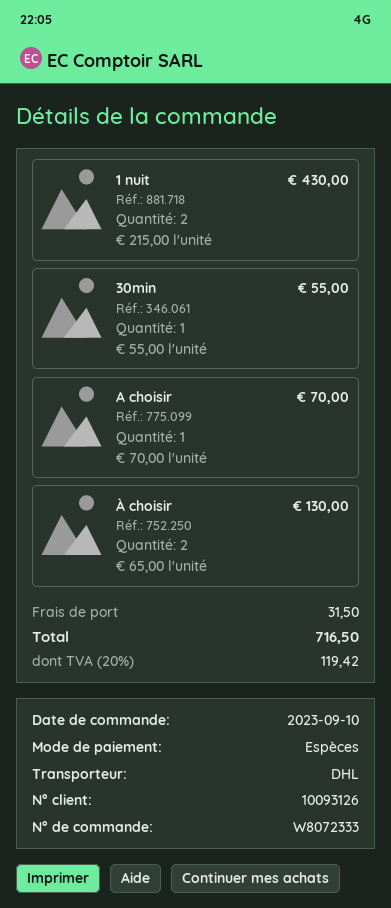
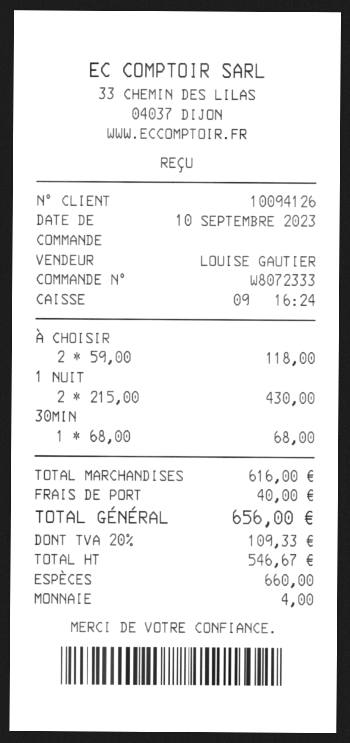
customer number: 10093126 -> 10094126
30min: 1 x 55.00 = 55.00 -> 1 x 68.00 = 68.00
A choisir: 1 x 70.00 = 70.00 -> none
À choisir: 2 x 65.00 = 130.00 -> 2 x 59.00 = 118.00
shipping: 31.50 -> 40.00
tax: 20% = 119.42 -> 20% = 109.33
total: 716.50 -> 656.00

